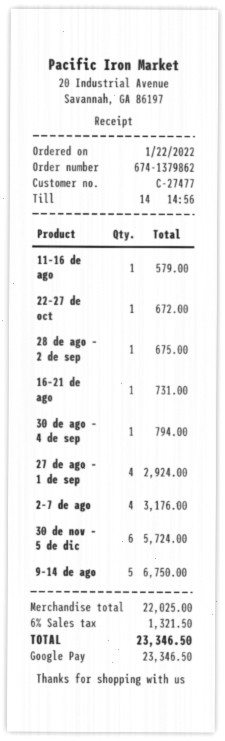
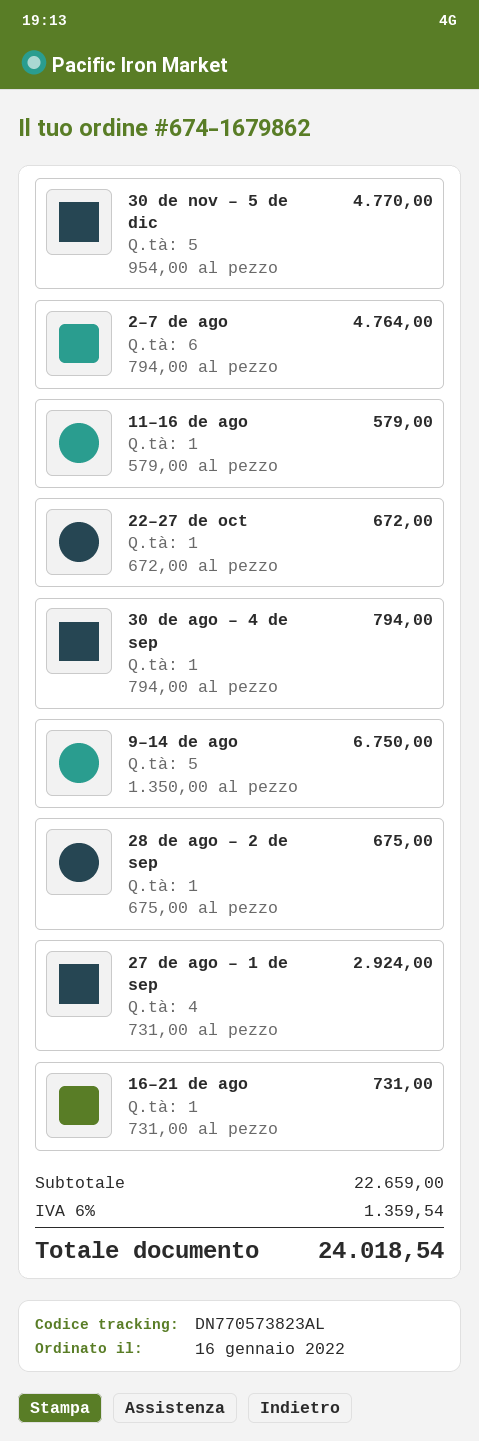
order number: 674-1379862 -> 674-1679862
order date: 2022-01-22 -> 2022-01-16
2–7 de ago: 4 for 3176.00 -> 6 for 4764.00
30 de nov – 5 de dic: 6 for 5724.00 -> 5 for 4770.00
subtotal: 22025.00 -> 22659.00
tax: 6% = 1321.50 -> 6% = 1359.54
total: 23346.50 -> 24018.54

